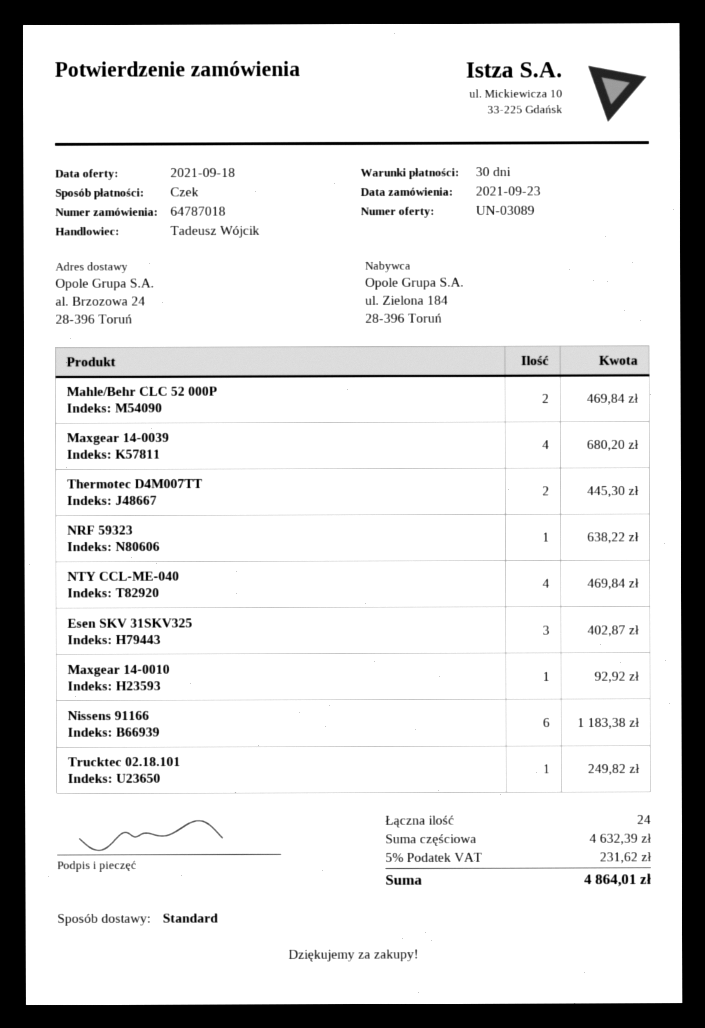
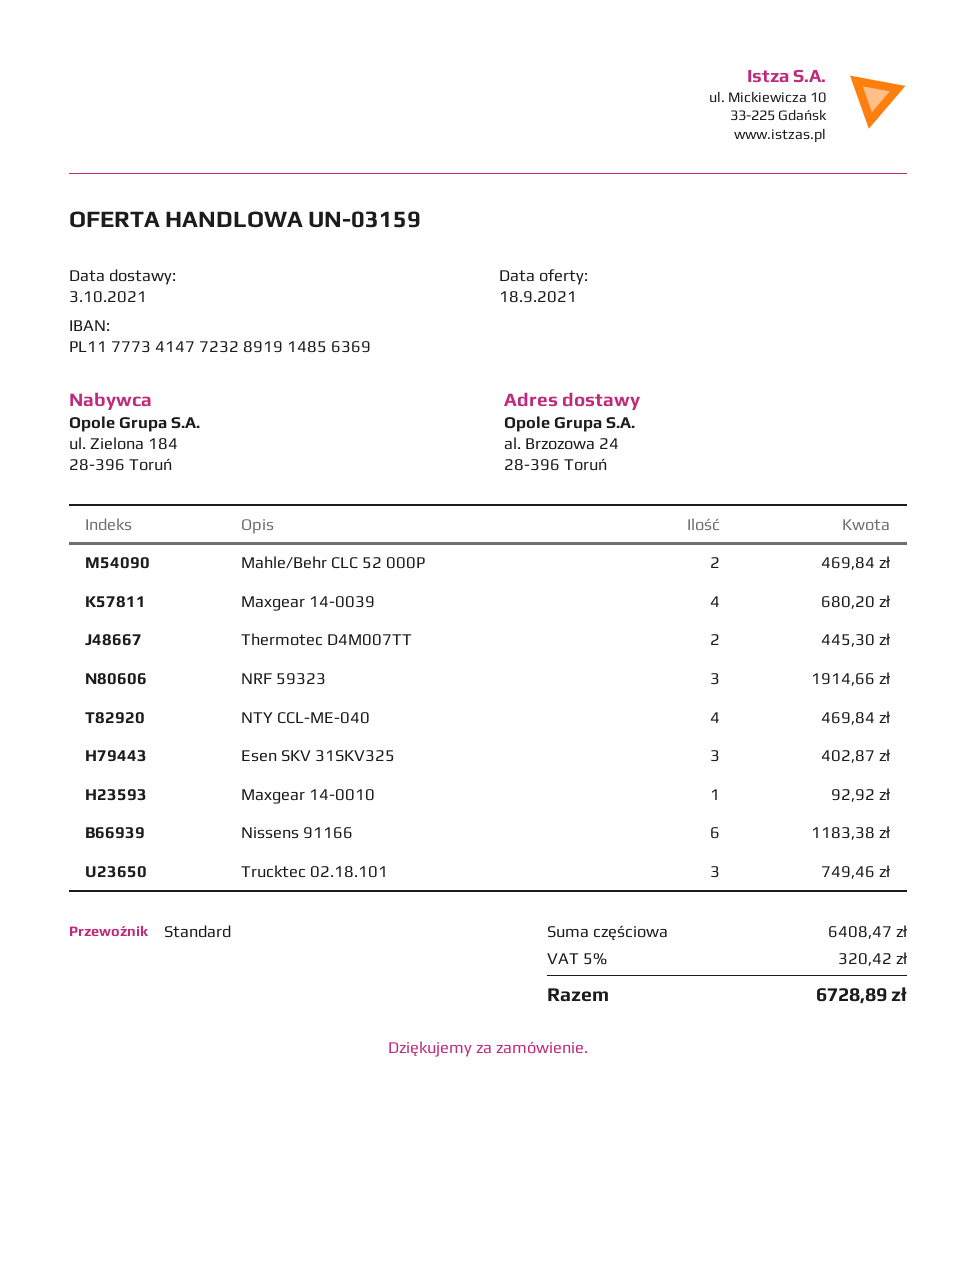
quote number: UN-03089 -> UN-03159
NRF 59323: 1 for 638.22 -> 3 for 1914.66
Trucktec 02.18.101: 1 for 249.82 -> 3 for 749.46
subtotal: 4632.39 -> 6408.47
tax: 5% = 231.62 -> 5% = 320.42
total: 4864.01 -> 6728.89

